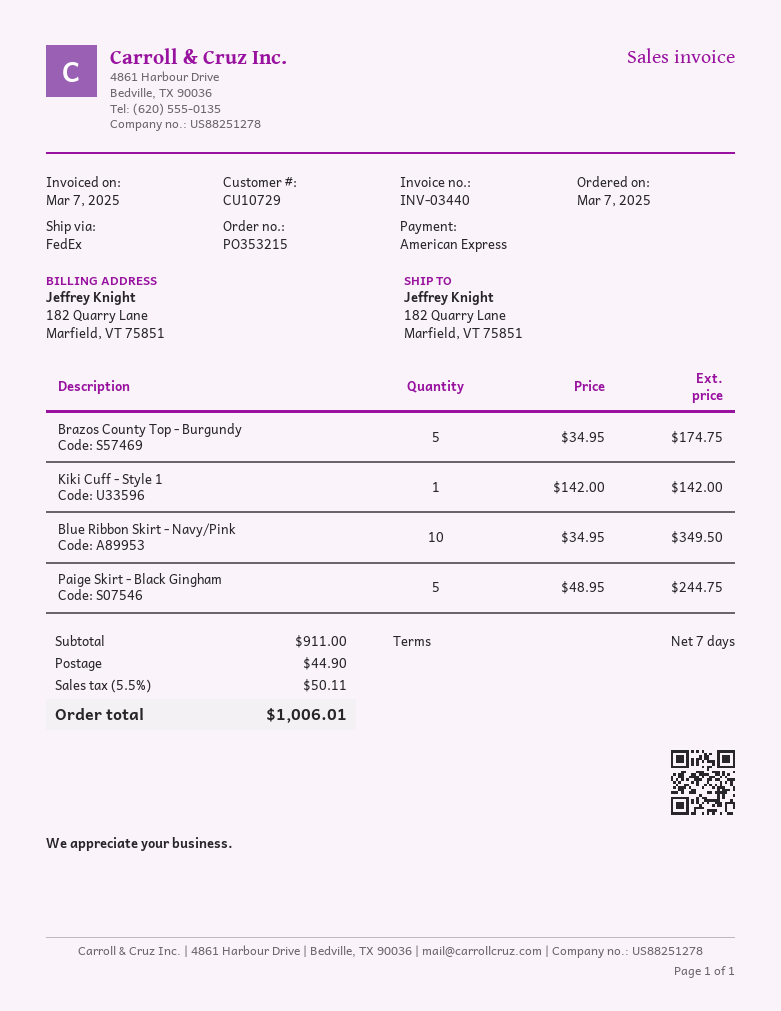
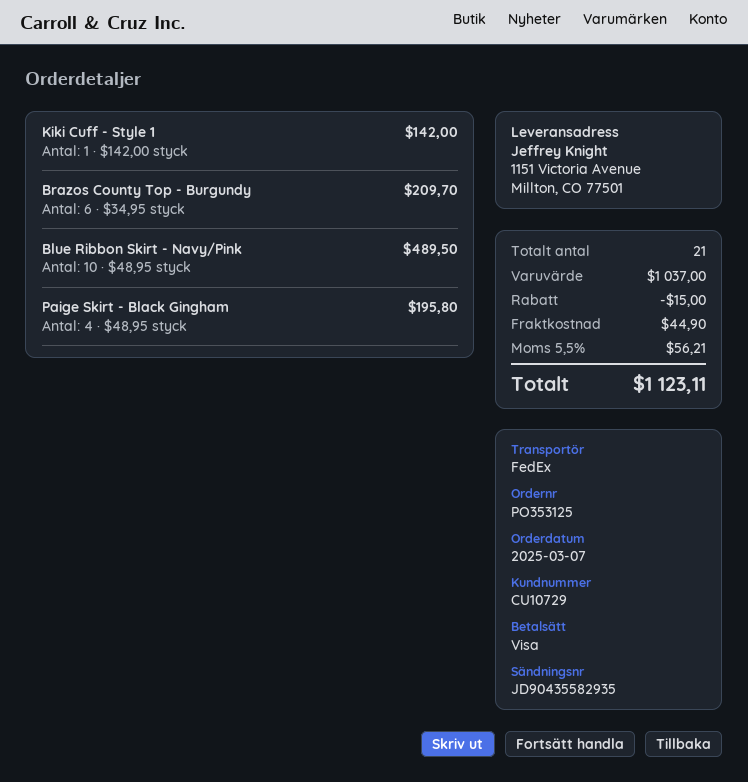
order number: PO353215 -> PO353125
payment method: American Express -> Visa
ship to: 182 Quarry Lane, Marfield, VT 75851 -> 1151 Victoria Avenue, Millton, CO 77501
Brazos County Top - Burgundy: 5 x 34.95 = 174.75 -> 6 x 34.95 = 209.70
Blue Ribbon Skirt - Navy/Pink: 10 x 34.95 = 349.50 -> 10 x 48.95 = 489.50
Paige Skirt - Black Gingham: 5 x 48.95 = 244.75 -> 4 x 48.95 = 195.80
subtotal: 911.00 -> 1037.00
discount: none -> 15.00
tax: 5.5% = 50.11 -> 5.5% = 56.21
total: 1006.01 -> 1123.11

